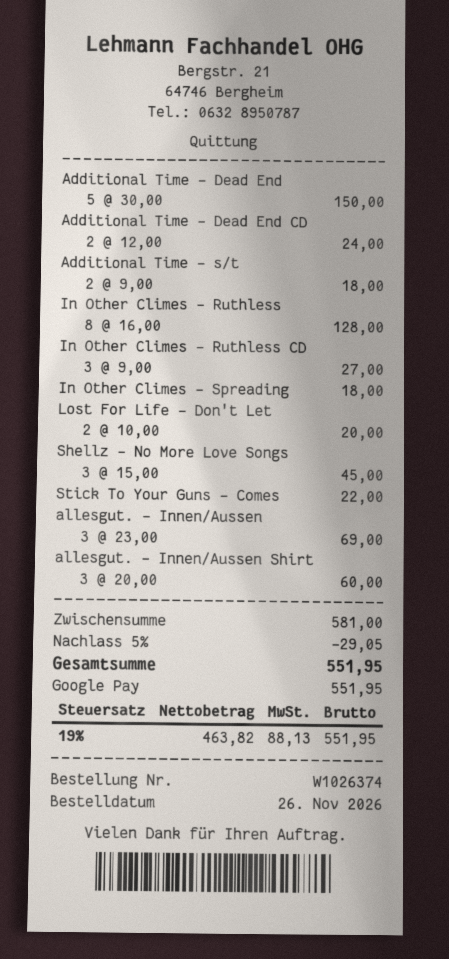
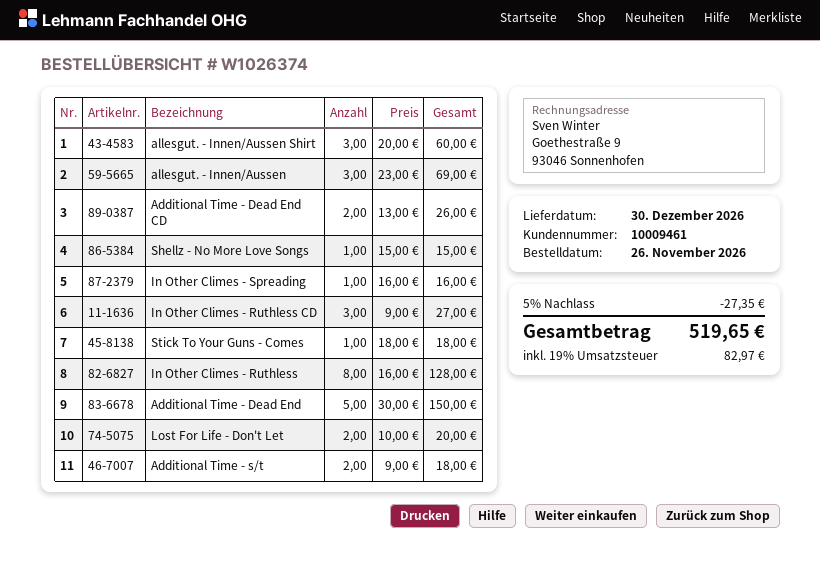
Additional Time - Dead End CD: 2 x 12.00 = 24.00 -> 2 x 13.00 = 26.00
In Other Climes - Spreading: 1 x 18.00 = 18.00 -> 1 x 16.00 = 16.00
Shellz - No More Love Songs: 3 x 15.00 = 45.00 -> 1 x 15.00 = 15.00
Stick To Your Guns - Comes: 1 x 22.00 = 22.00 -> 1 x 18.00 = 18.00
discount: 5% = 29.05 -> 5% = 27.35
tax: 19% = 88.13 -> 19% = 82.97
total: 551.95 -> 519.65

